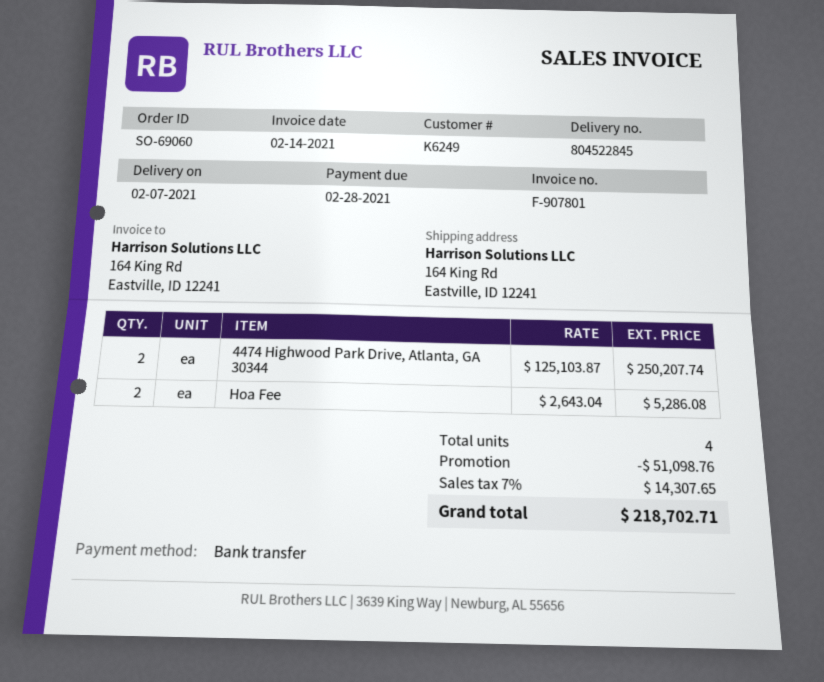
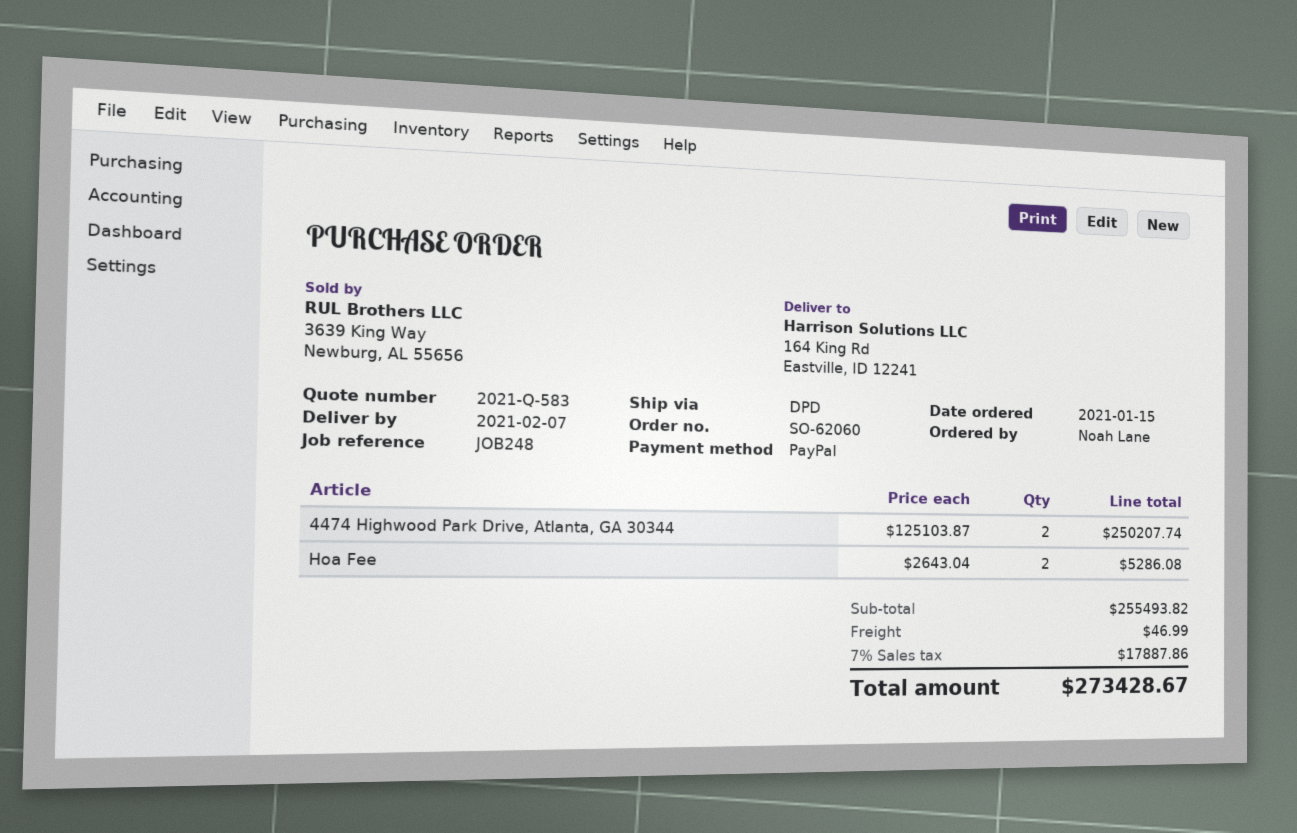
order number: SO-69060 -> SO-62060
payment method: bank transfer -> PayPal
discount: 51098.76 -> none
shipping: none -> 46.99
tax: 7% = 14307.65 -> 7% = 17887.86
total: 218702.71 -> 273428.67

